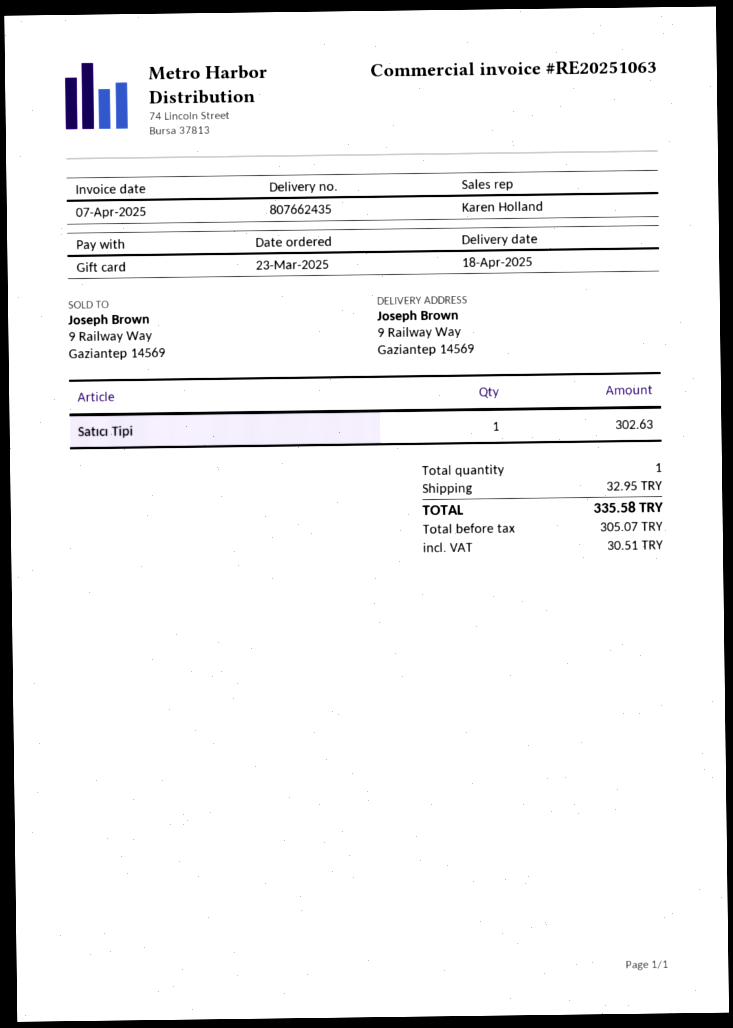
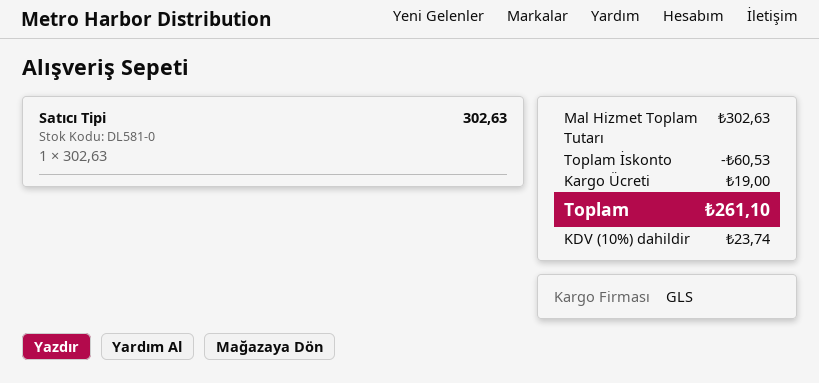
discount: none -> 60.53
shipping: 32.95 -> 19.00
tax: 30.51 -> 23.74
total: 335.58 -> 261.10

